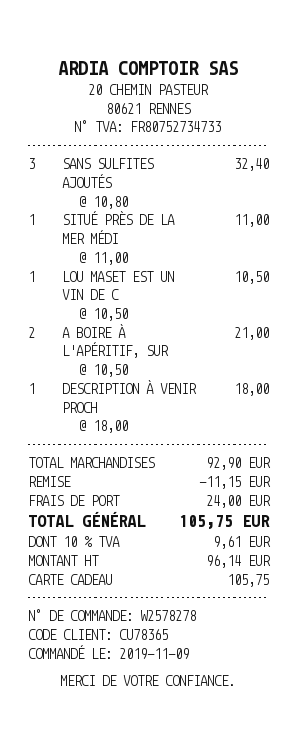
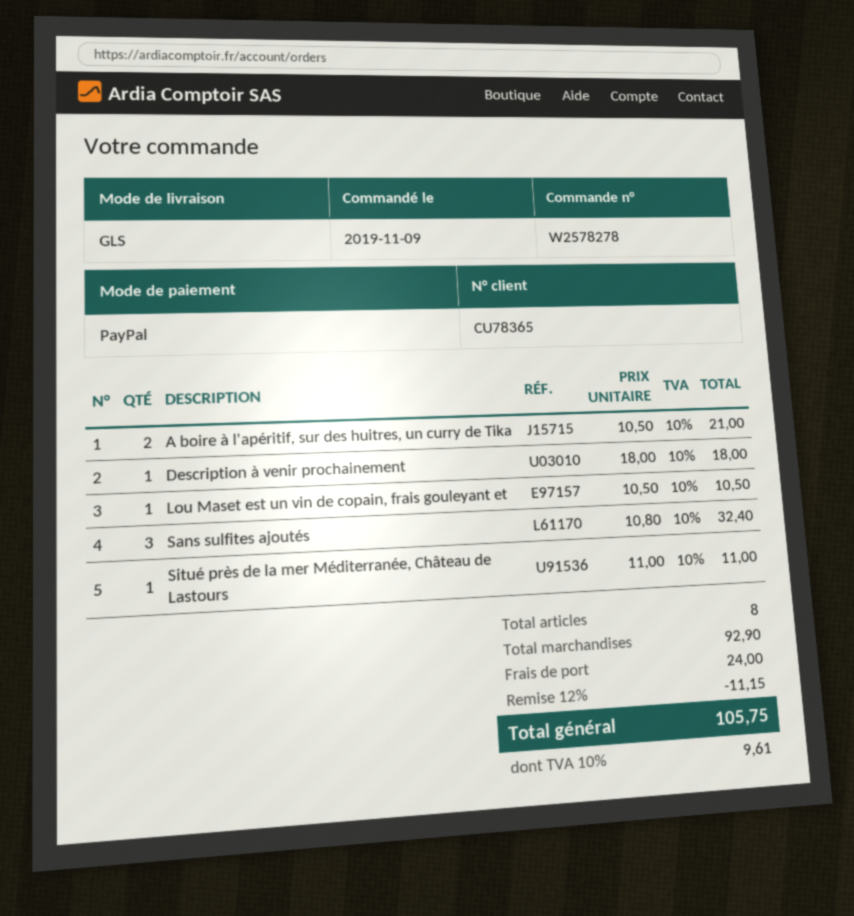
payment method: gift card -> PayPal

